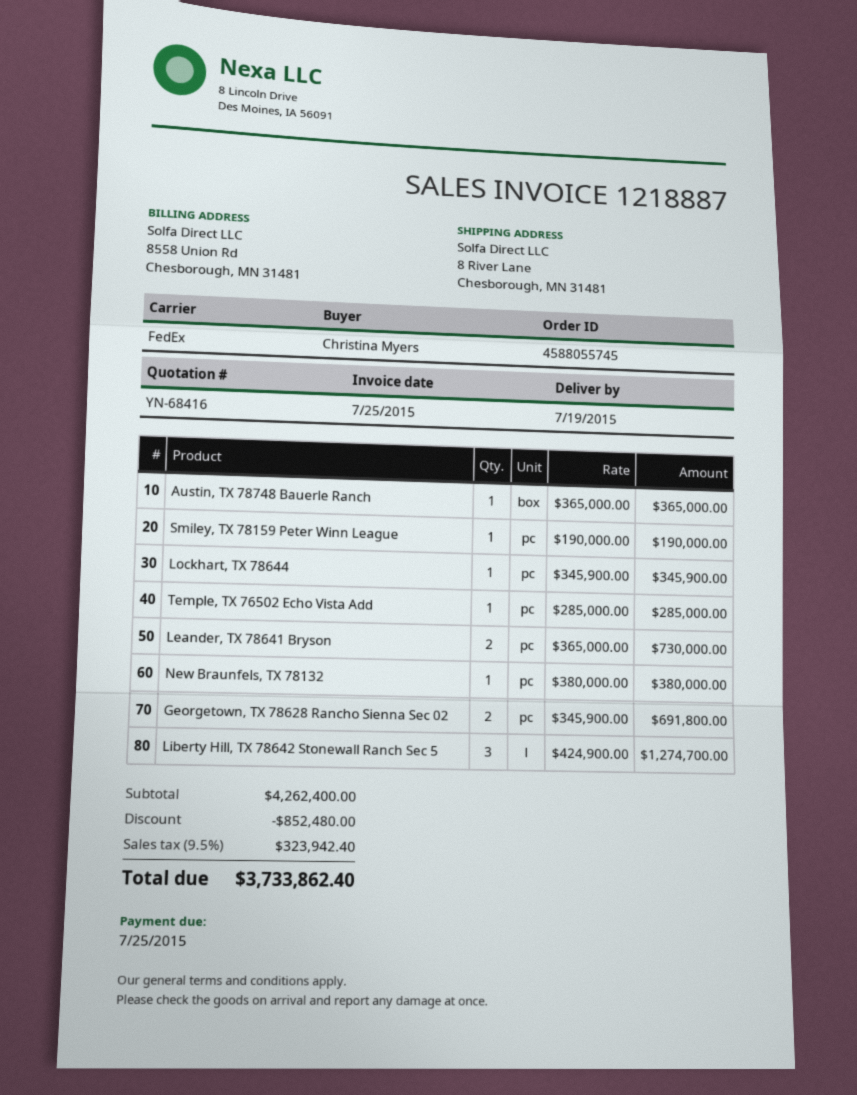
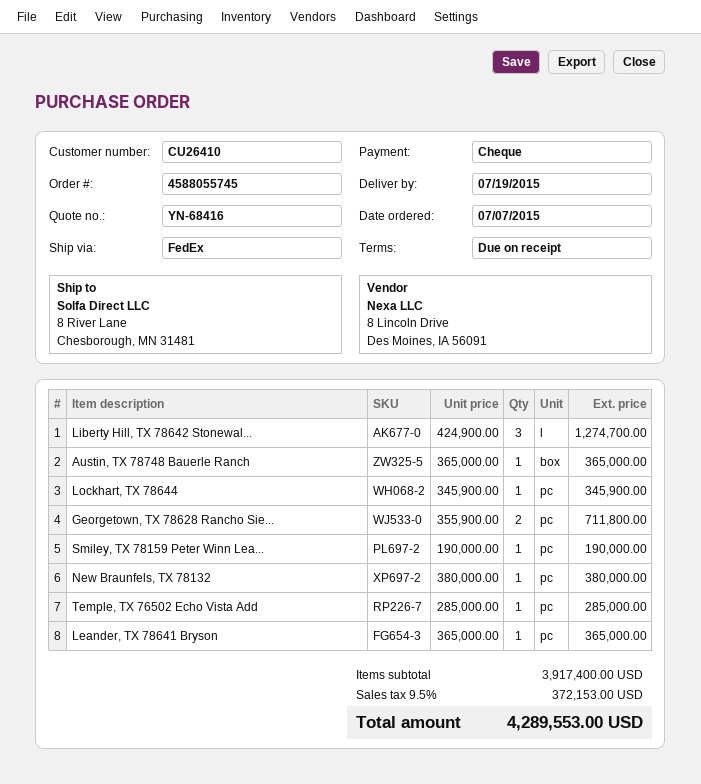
Leander, TX 78641 Bryson: 2 x 365000.00 = 730000.00 -> 1 x 365000.00 = 365000.00
Georgetown, TX 78628 Rancho Sienna Sec 02: 2 x 345900.00 = 691800.00 -> 2 x 355900.00 = 711800.00
subtotal: 4262400.00 -> 3917400.00
discount: 852480.00 -> none
tax: 9.5% = 323942.40 -> 9.5% = 372153.00
total: 3733862.40 -> 4289553.00

